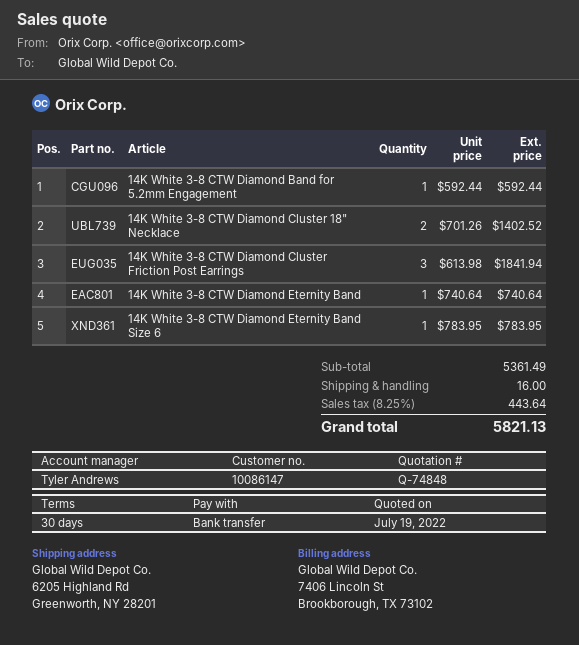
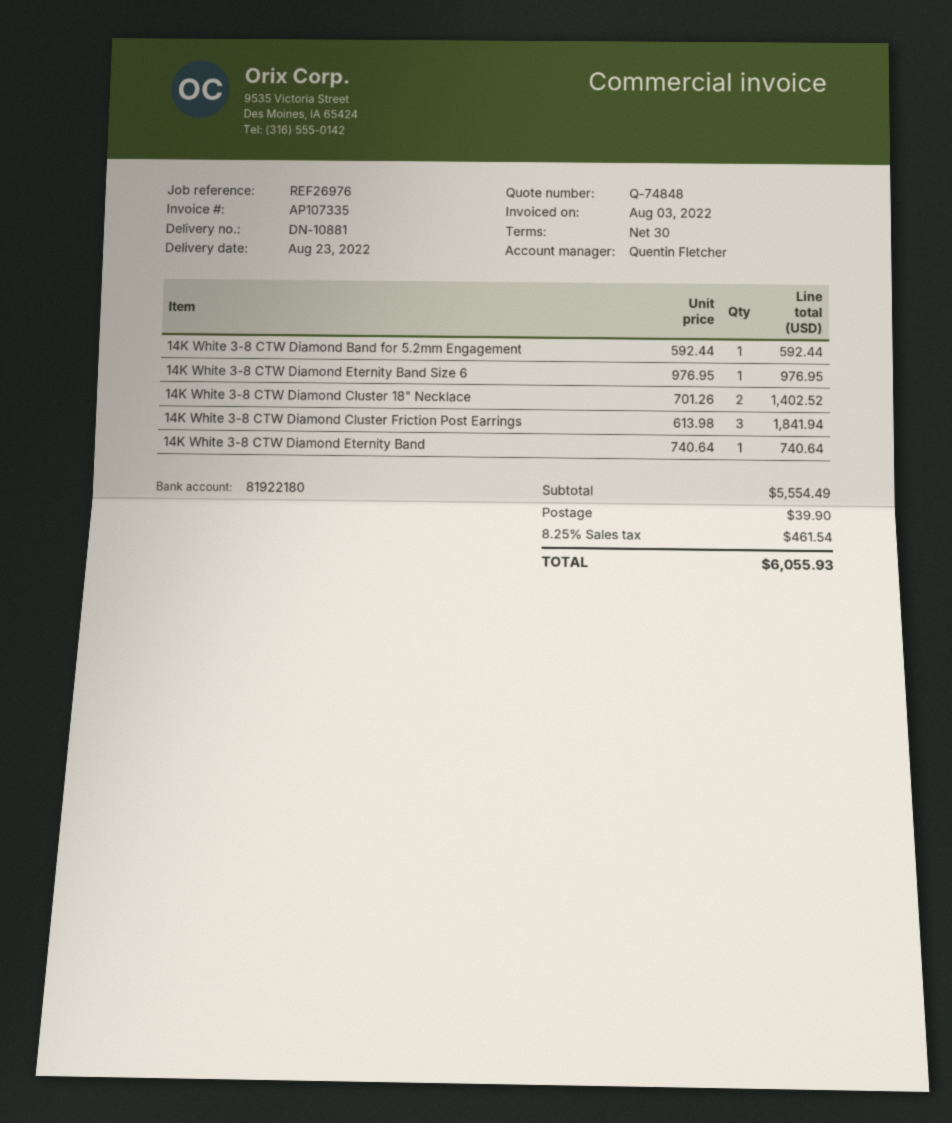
sales rep: Tyler Andrews -> Quentin Fletcher
14K White 3-8 CTW Diamond Eternity Band Size 6: 1 x 783.95 = 783.95 -> 1 x 976.95 = 976.95
subtotal: 5361.49 -> 5554.49
shipping: 16.00 -> 39.90
tax: 8.25% = 443.64 -> 8.25% = 461.54
total: 5821.13 -> 6055.93

